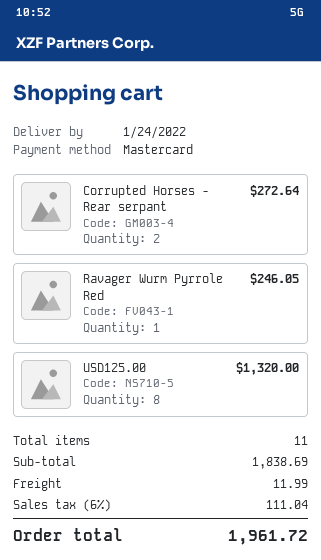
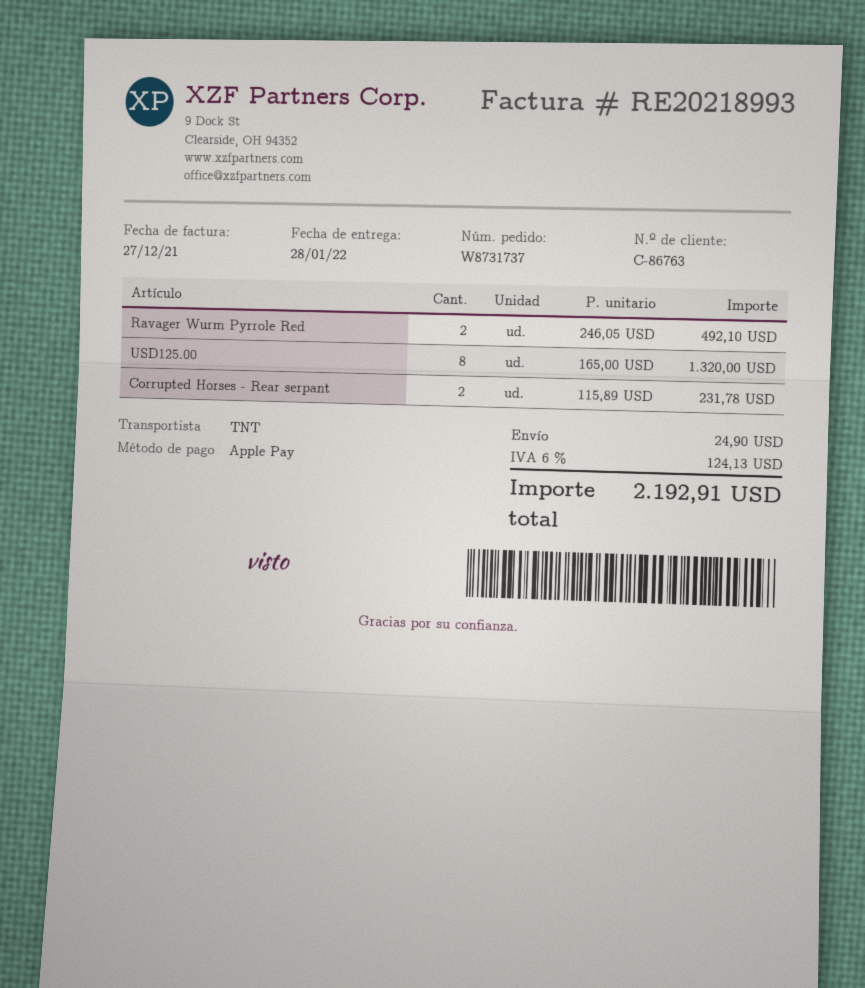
delivery date: 2022-01-24 -> 2022-01-28
payment method: Mastercard -> Apple Pay
Corrupted Horses - Rear serpant: 2 for 272.64 -> 2 for 231.78
Ravager Wurm Pyrrole Red: 1 for 246.05 -> 2 for 492.10
shipping: 11.99 -> 24.90
tax: 6% = 111.04 -> 6% = 124.13
total: 1961.72 -> 2192.91

